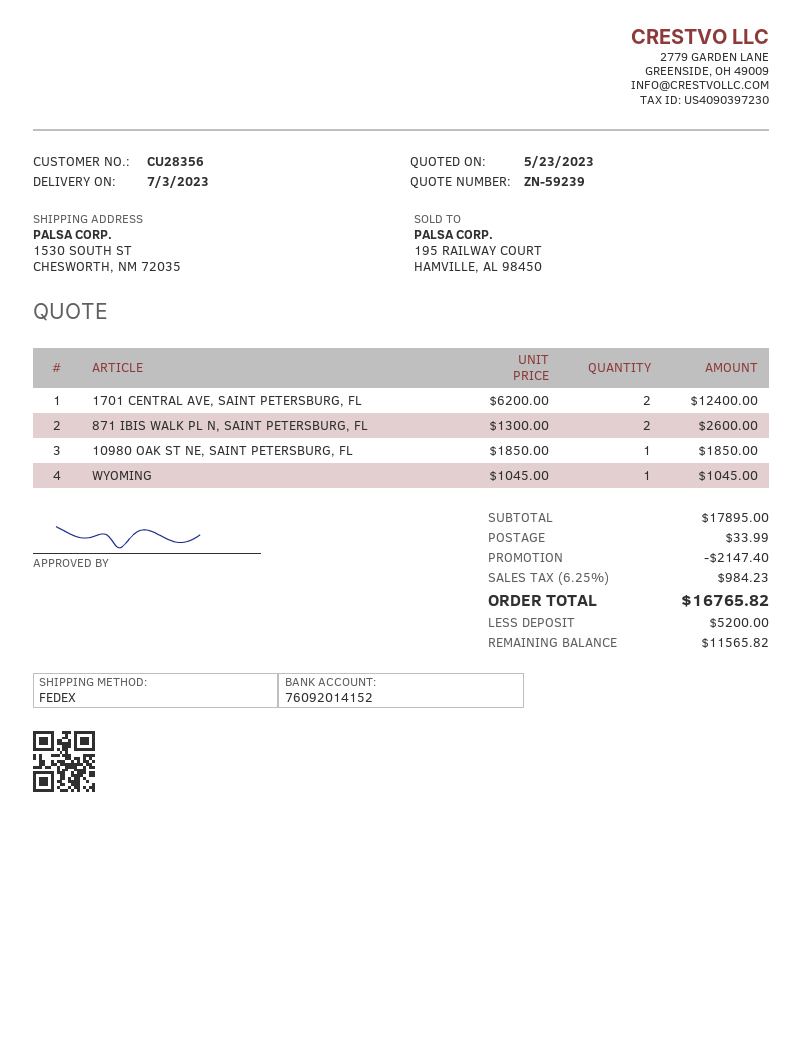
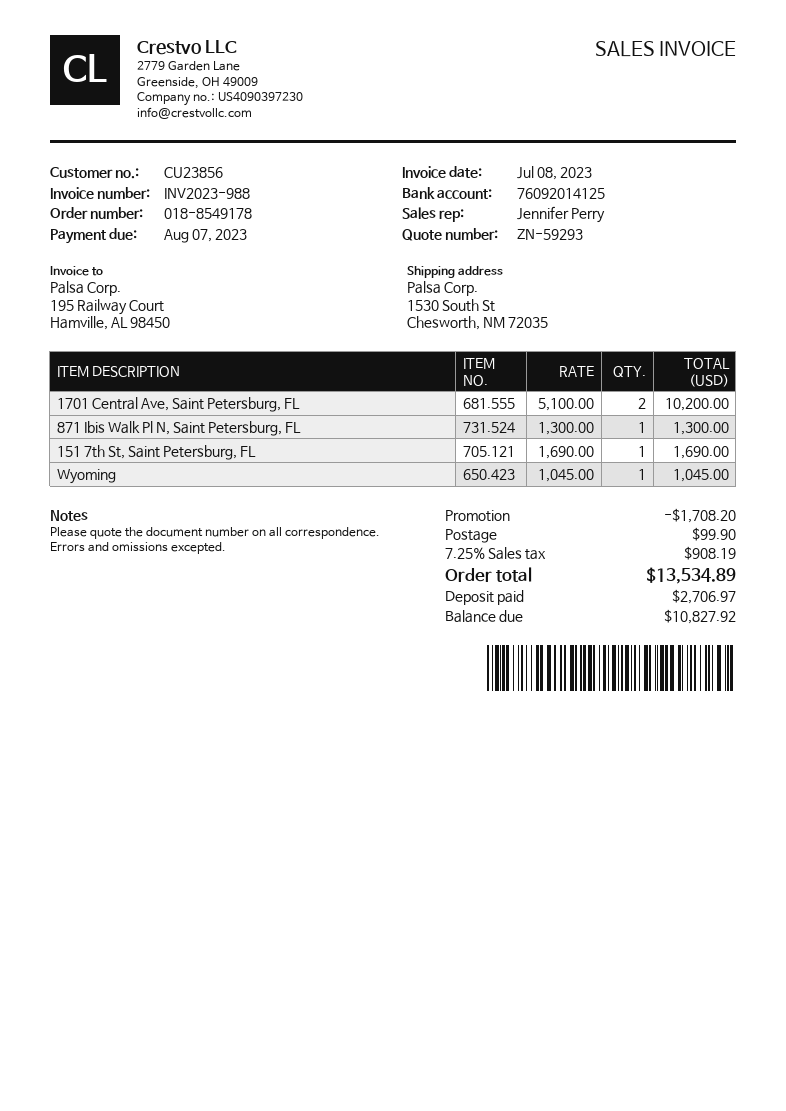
quote number: ZN-59239 -> ZN-59293
customer number: CU28356 -> CU23856
bank account: 76092014152 -> 76092014125
1701 CENTRAL AVE, SAINT PETERSBURG, FL: 2 x 6200.00 = 12400.00 -> 2 x 5100.00 = 10200.00
871 IBIS WALK PL N, SAINT PETERSBURG, FL: 2 x 1300.00 = 2600.00 -> 1 x 1300.00 = 1300.00
10980 OAK ST NE, SAINT PETERSBURG, FL: 1 x 1850.00 = 1850.00 -> none
151 7th St, Saint Petersburg, FL: none -> 1 x 1690.00 = 1690.00
discount: 2147.40 -> 1708.20
shipping: 33.99 -> 99.90
tax: 6.25% = 984.23 -> 7.25% = 908.19
total: 16765.82 -> 13534.89
deposit: 5200.00 -> 2706.97
balance: 11565.82 -> 10827.92

